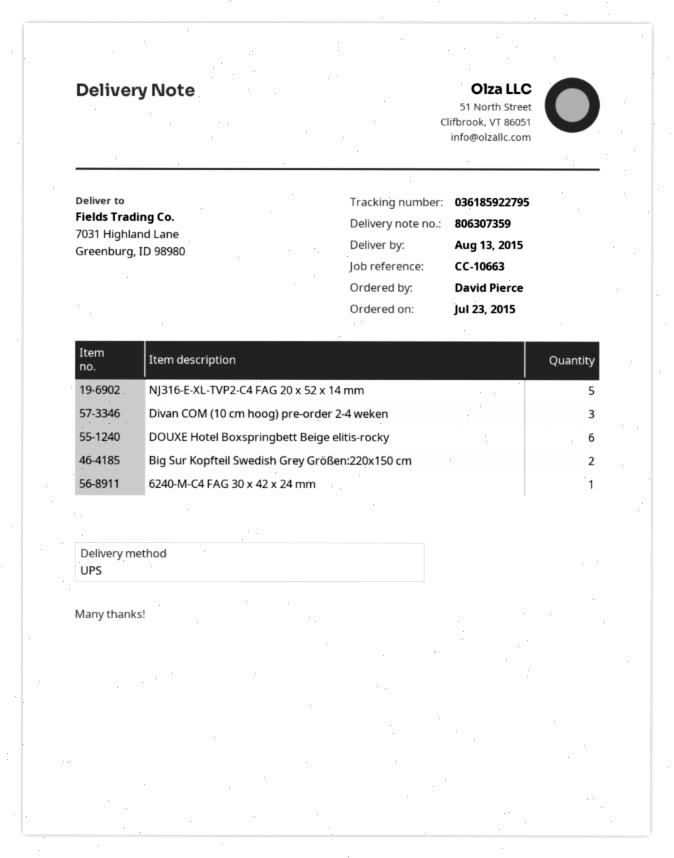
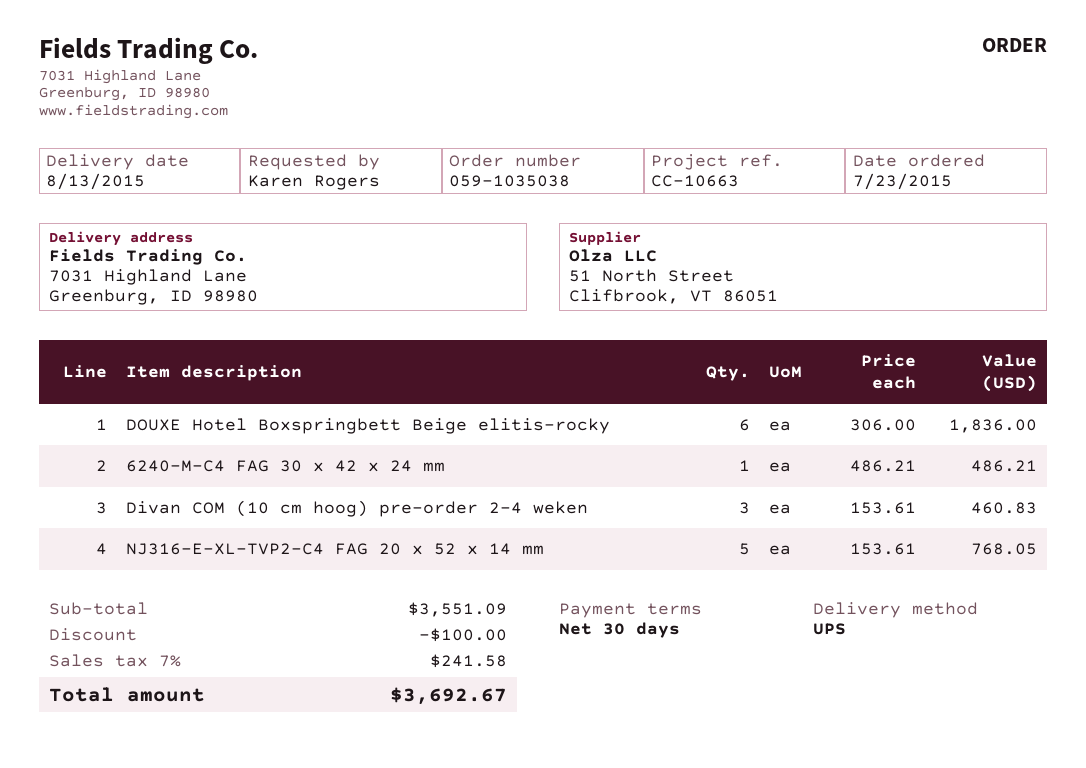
ordered by: David Pierce -> Karen Rogers
Big Sur Kopfteil Swedish Grey Größen:220x150 cm: 2 -> none

